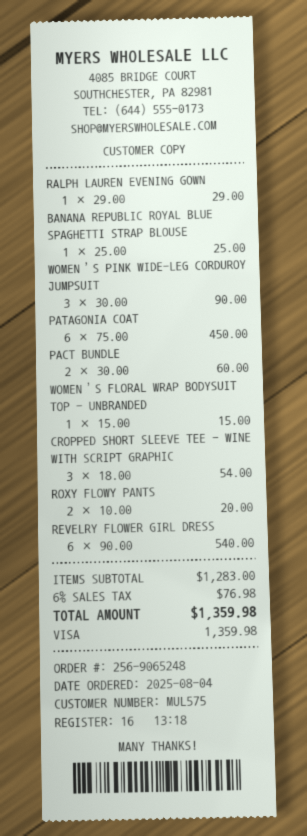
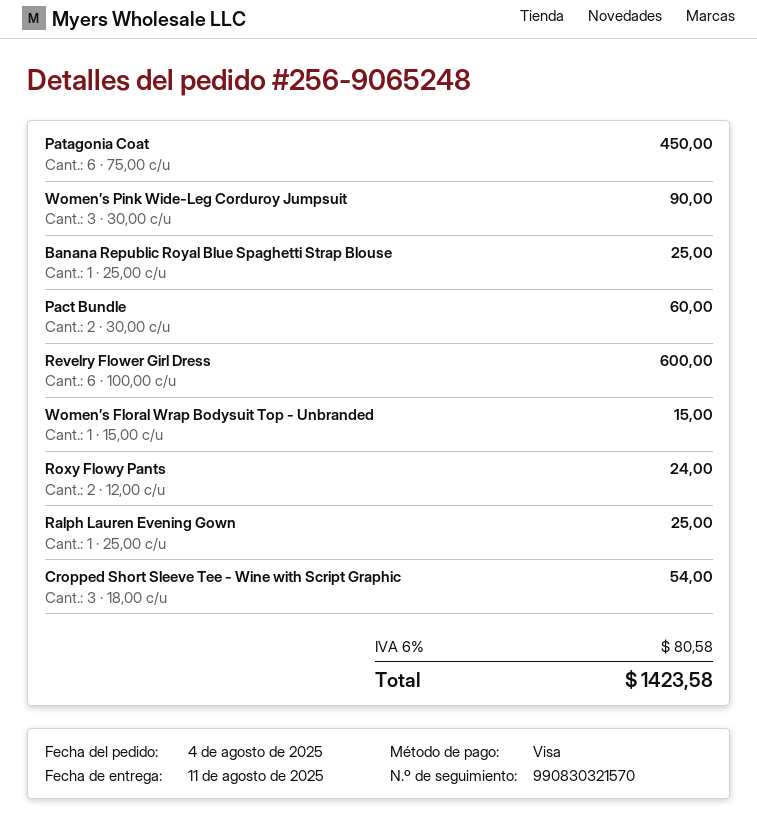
RALPH LAUREN EVENING GOWN: 1 x 29.00 = 29.00 -> 1 x 25.00 = 25.00
ROXY FLOWY PANTS: 2 x 10.00 = 20.00 -> 2 x 12.00 = 24.00
REVELRY FLOWER GIRL DRESS: 6 x 90.00 = 540.00 -> 6 x 100.00 = 600.00
tax: 6% = 76.98 -> 6% = 80.58
total: 1359.98 -> 1423.58

